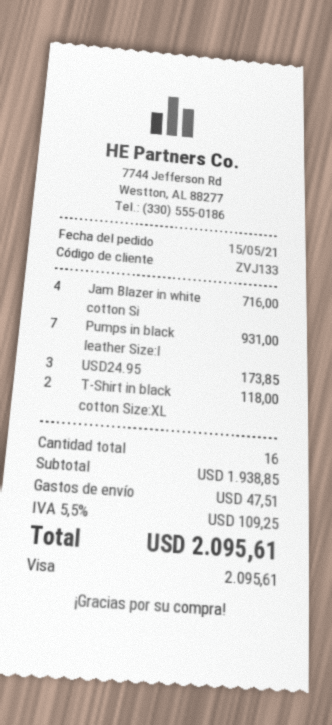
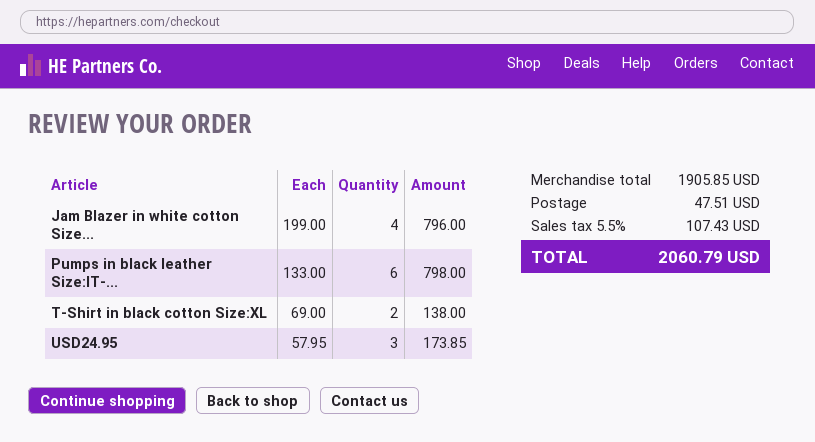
Jam Blazer in white cotton Si: 4 for 716.00 -> 4 for 796.00
Pumps in black leather Size:I: 7 for 931.00 -> 6 for 798.00
T-Shirt in black cotton Size:XL: 2 for 118.00 -> 2 for 138.00
subtotal: 1938.85 -> 1905.85
tax: 5.5% = 109.25 -> 5.5% = 107.43
total: 2095.61 -> 2060.79

